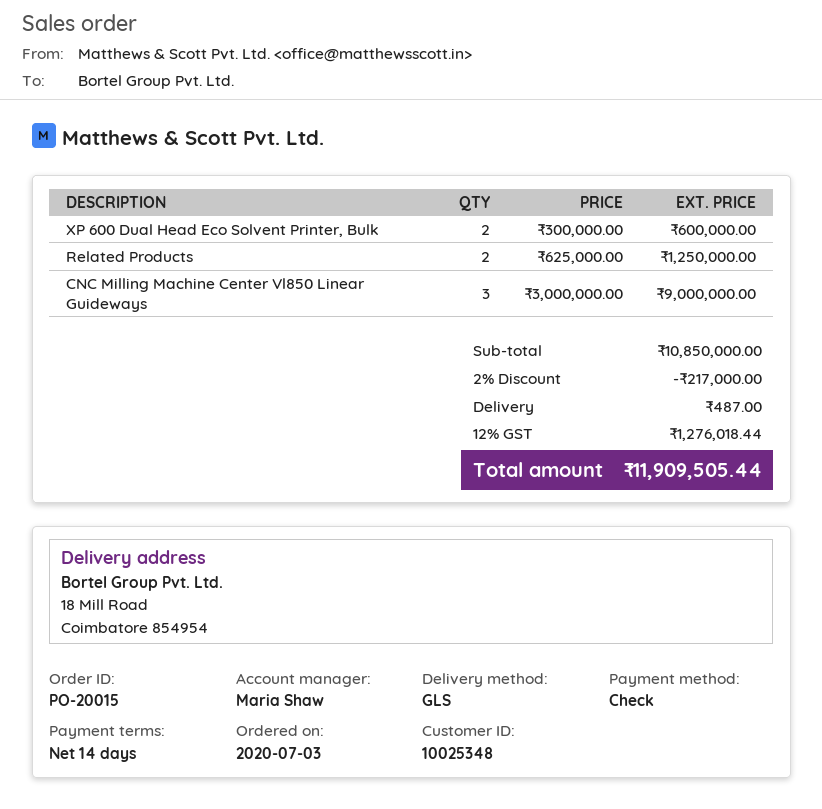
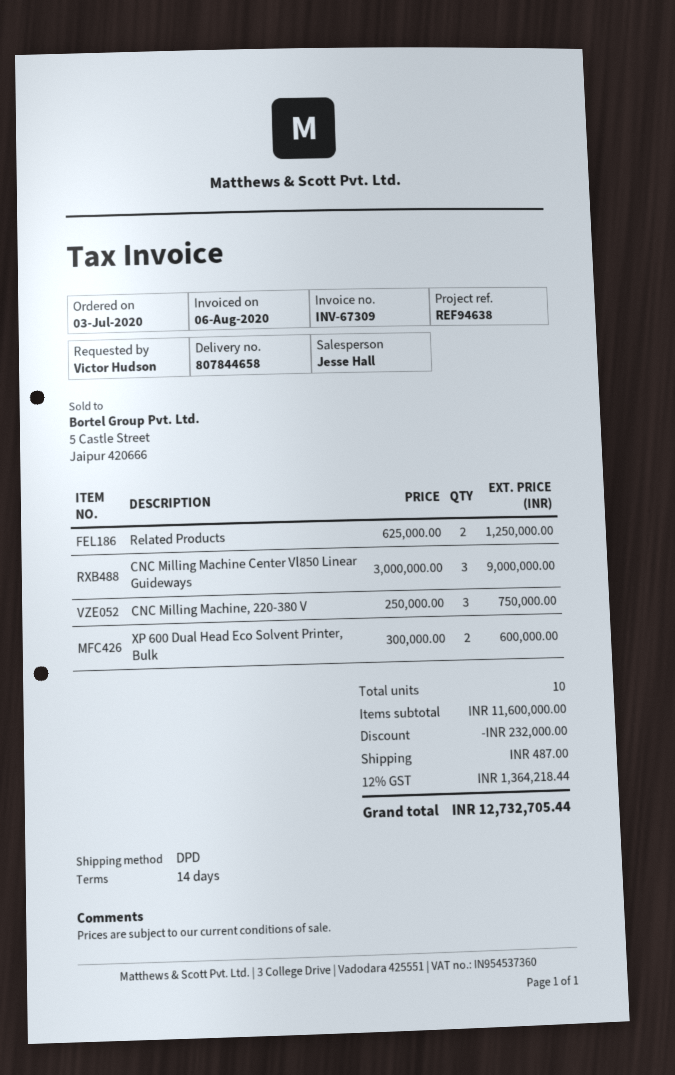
sales rep: Maria Shaw -> Jesse Hall
shipping method: GLS -> DPD
CNC Milling Machine, 220-380 V: none -> 3 x 250000.00 = 750000.00
subtotal: 10850000.00 -> 11600000.00
discount: 217000.00 -> 232000.00
tax: 12% = 1276018.44 -> 12% = 1364218.44
total: 11909505.44 -> 12732705.44

